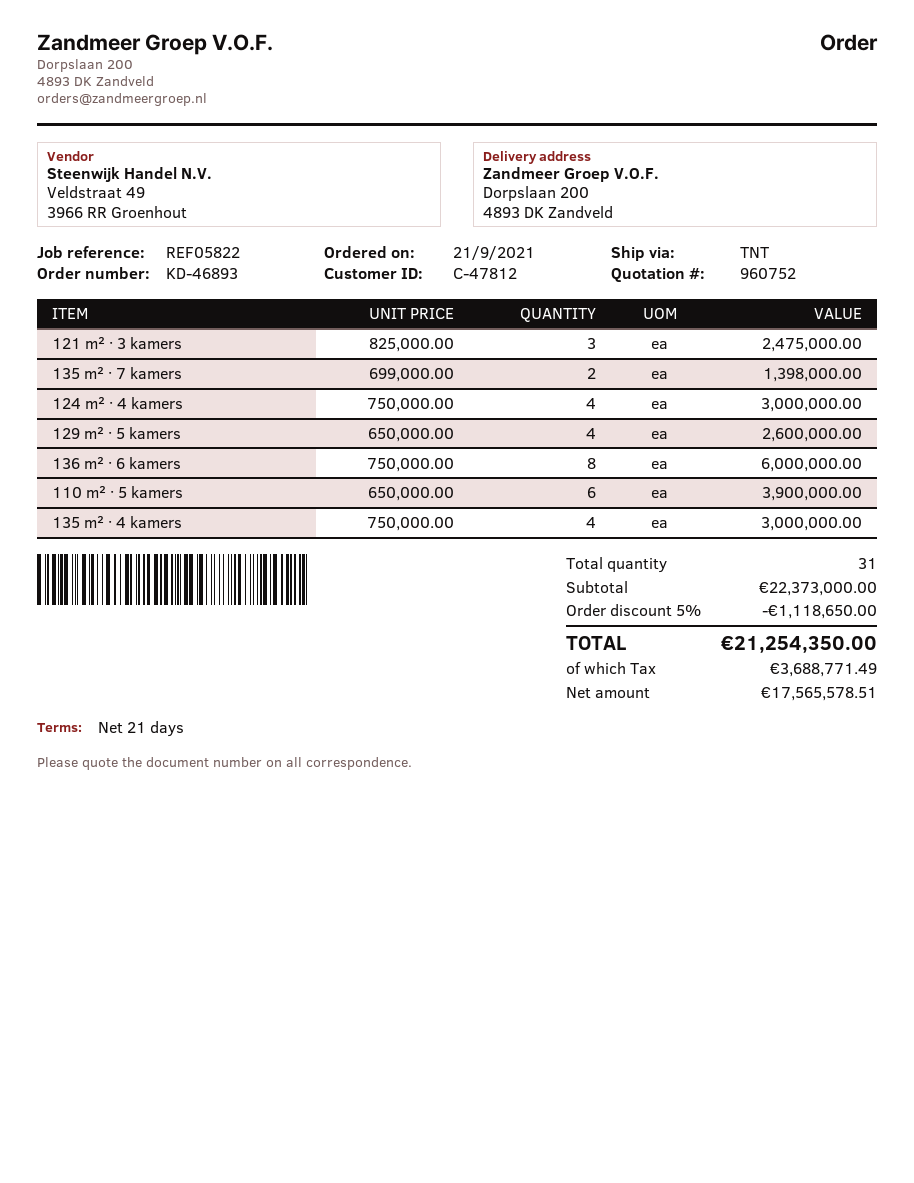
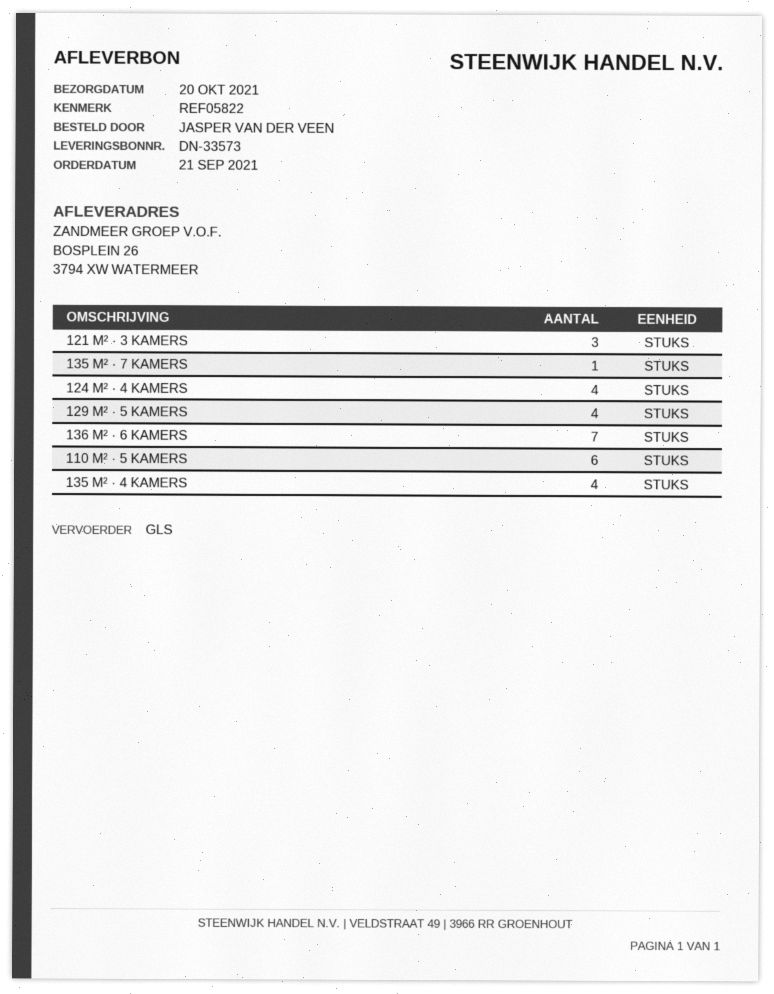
shipping method: TNT -> GLS
ship to: Dorpslaan 200, 4893 DK Zandveld -> BOSPLEIN 26, 3794 XW WATERMEER
135 m² · 7 kamers: 2 -> 1
136 m² · 6 kamers: 8 -> 7

